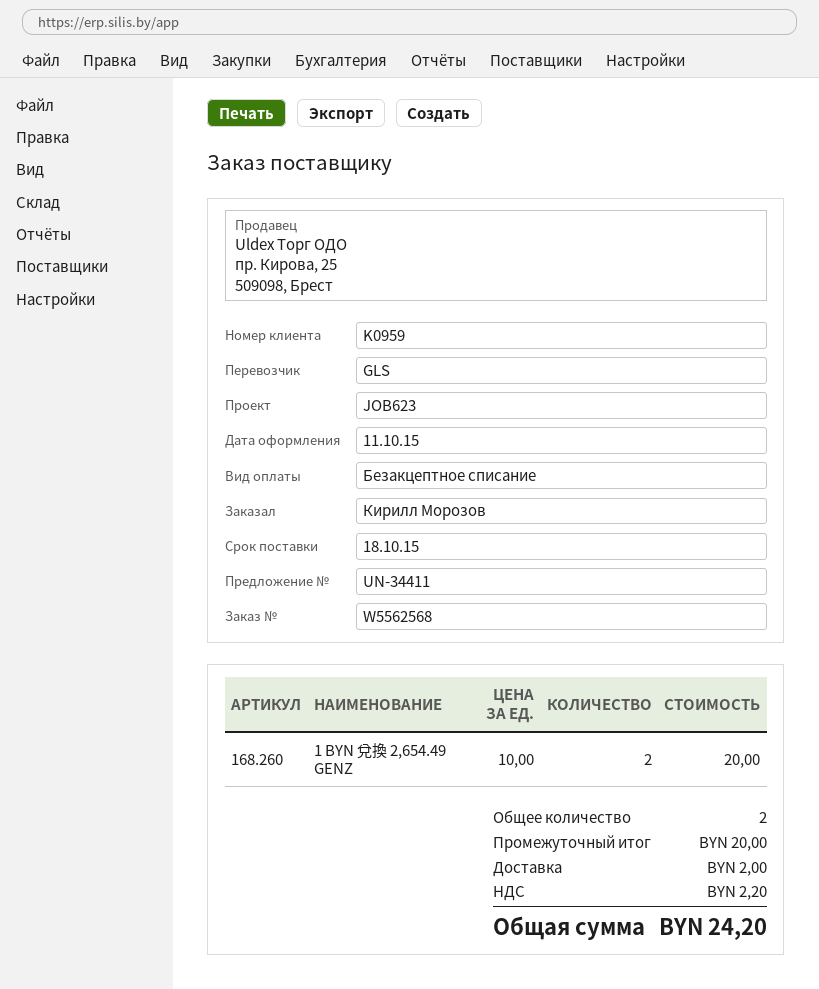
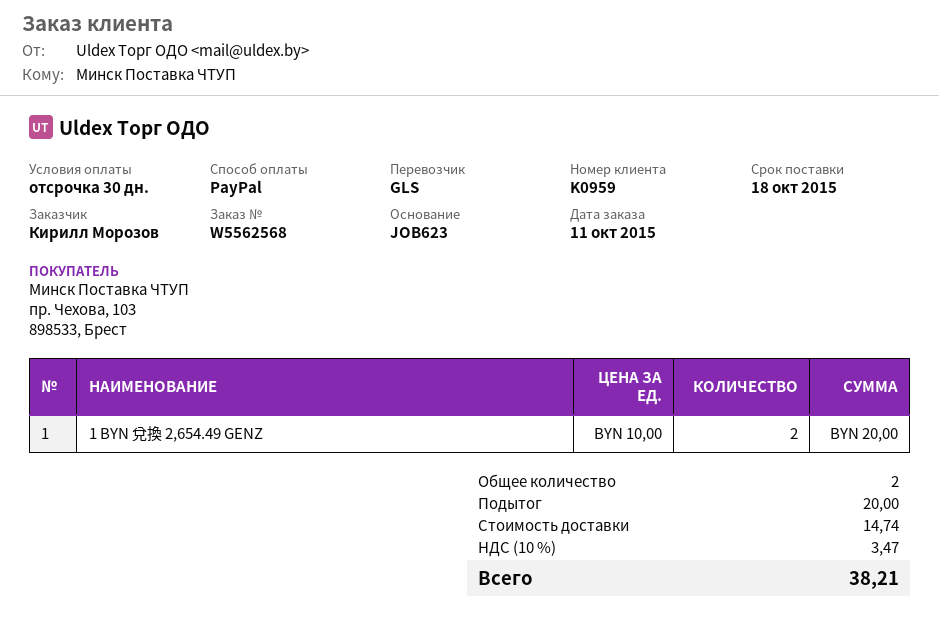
payment method: direct debit -> PayPal
shipping: 2.00 -> 14.74
tax: 2.20 -> 3.47
total: 24.20 -> 38.21

